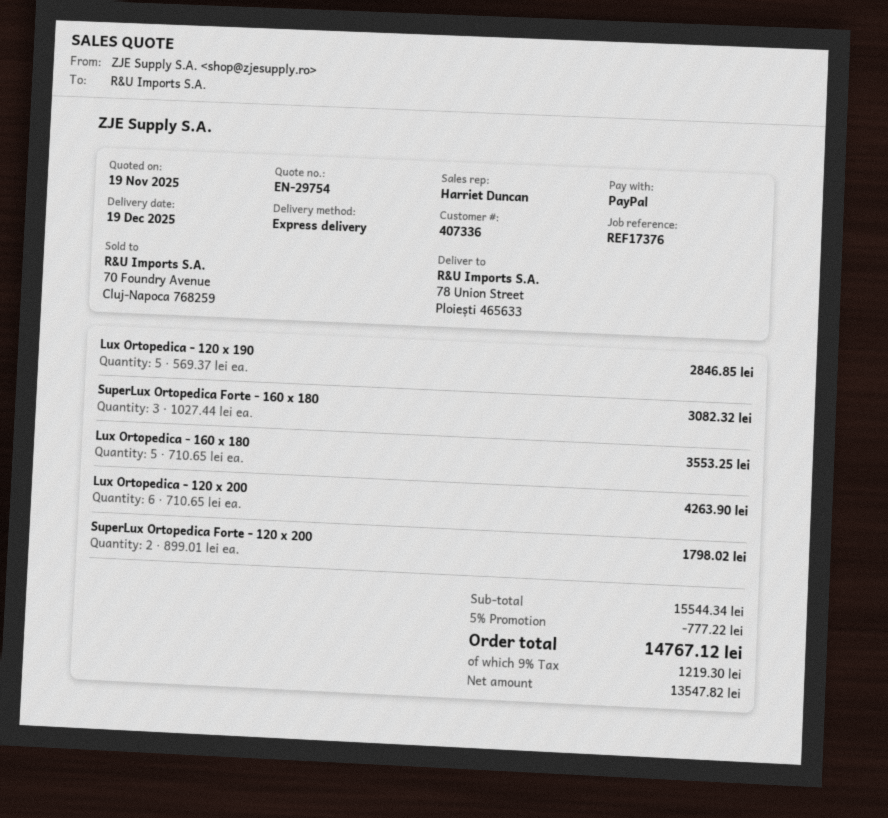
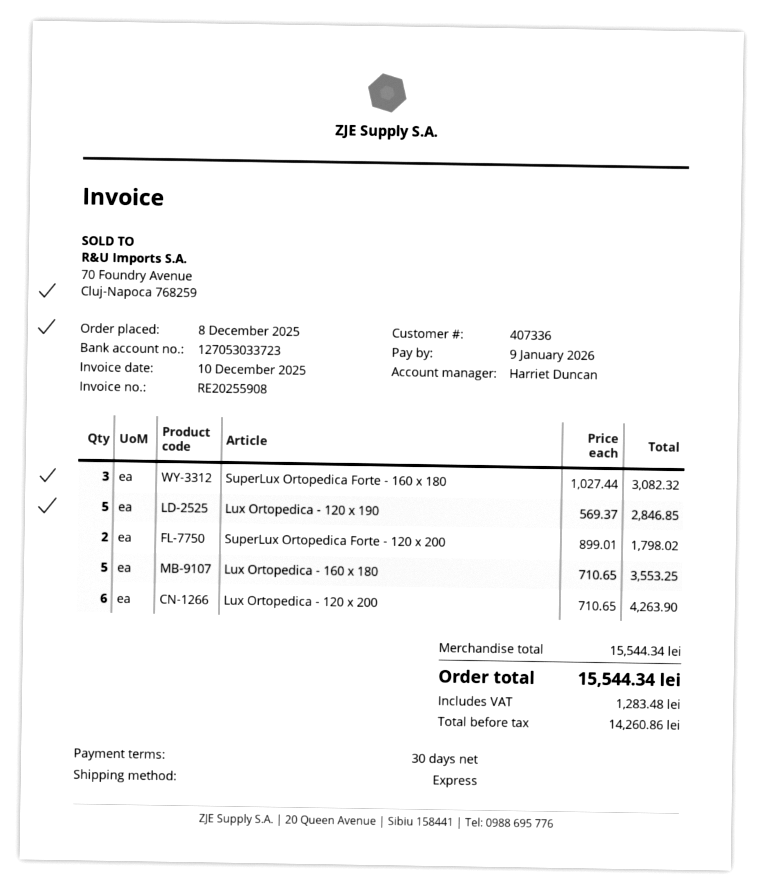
discount: 5% = 777.22 -> none
net: 13547.82 -> 14260.86
tax: 1219.30 -> 1283.48
total: 14767.12 -> 15544.34

